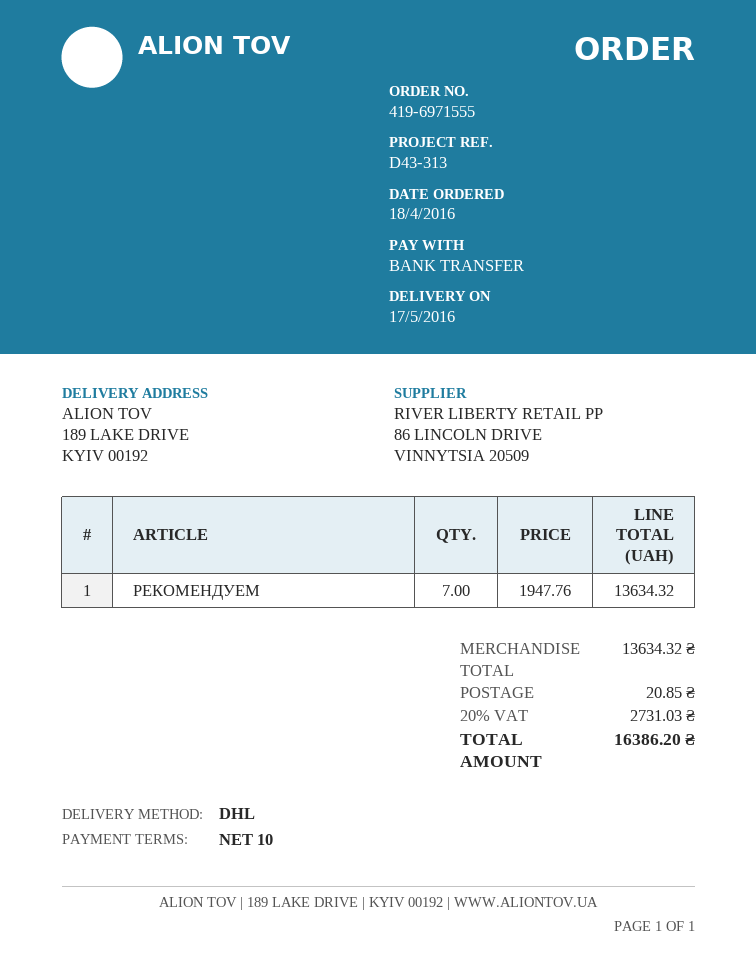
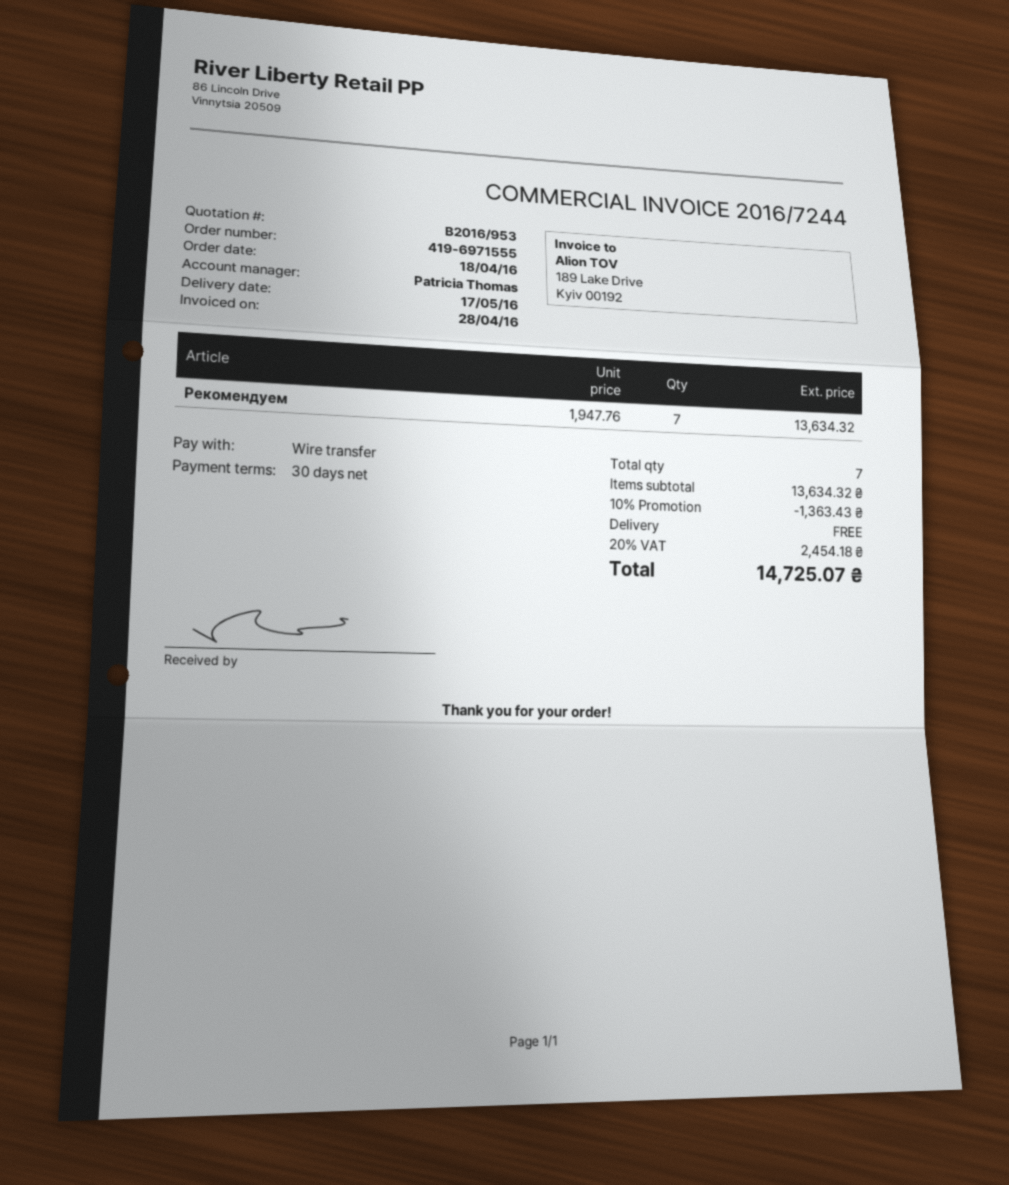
payment terms: 10 days -> 30 days
discount: none -> 10% = 1363.43
shipping: 20.85 -> 0.00
tax: 20% = 2731.03 -> 20% = 2454.18
total: 16386.20 -> 14725.07

